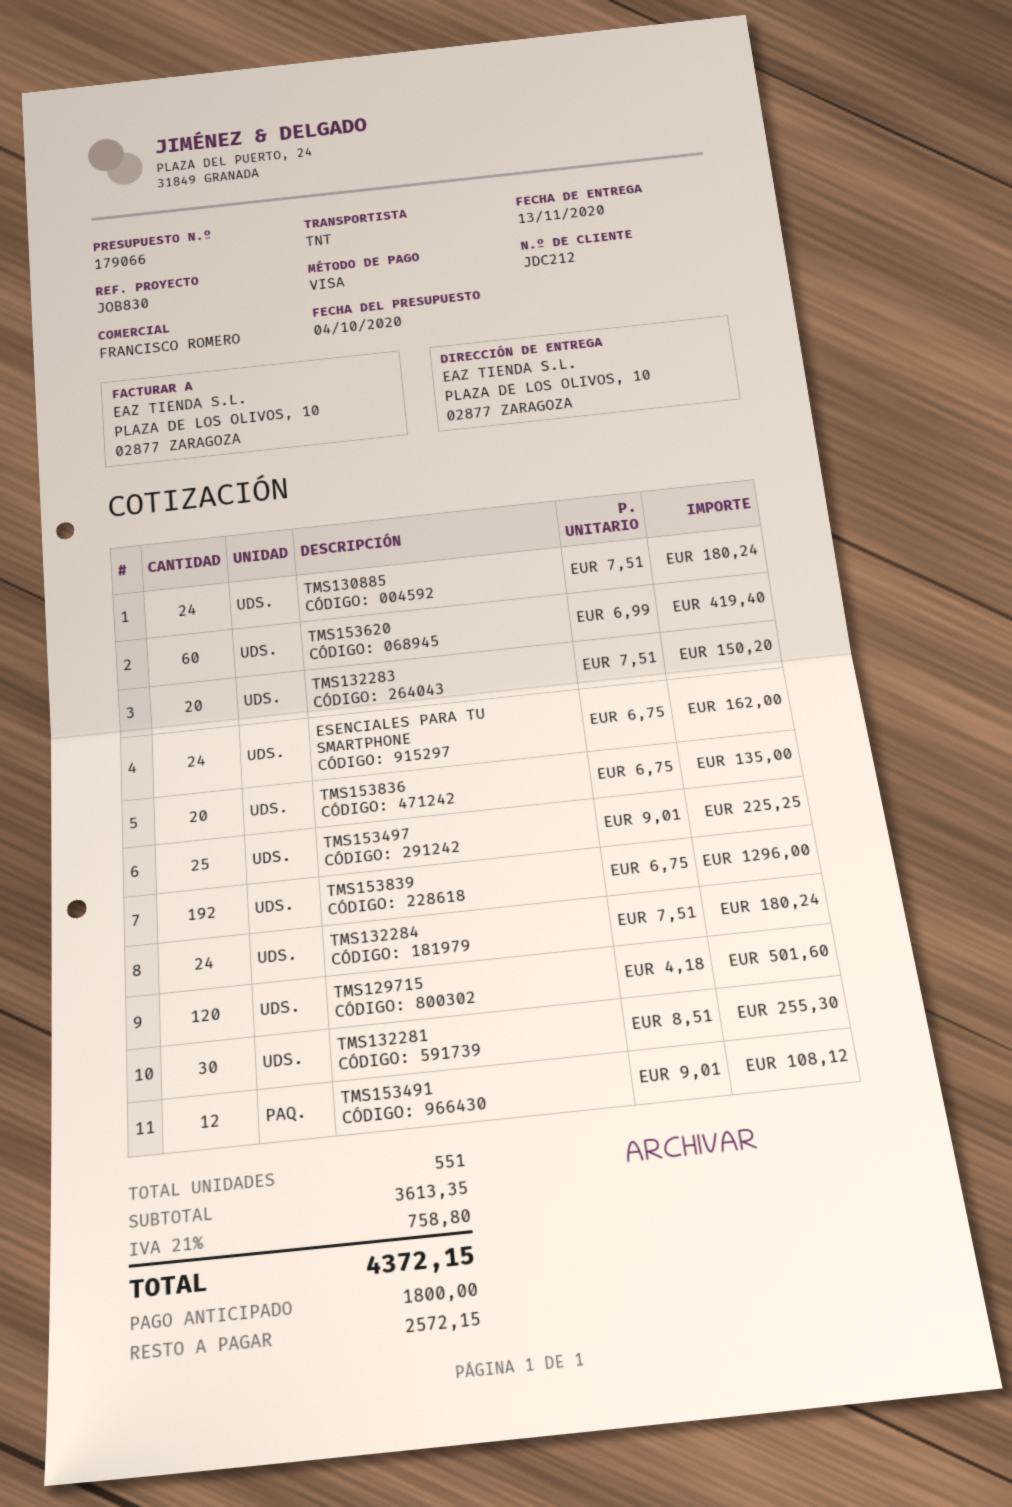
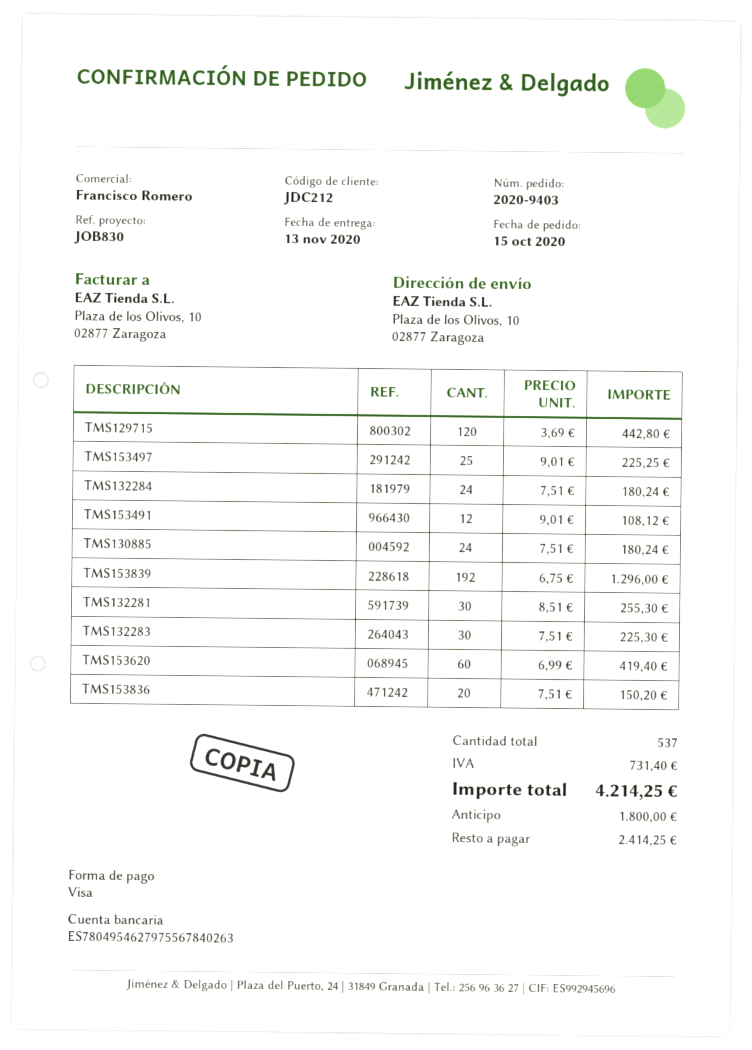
TMS132283: 20 x 7.51 = 150.20 -> 30 x 7.51 = 225.30
ESENCIALES PARA TU SMARTPHONE: 24 x 6.75 = 162.00 -> none
TMS153836: 20 x 6.75 = 135.00 -> 20 x 7.51 = 150.20
TMS129715: 120 x 4.18 = 501.60 -> 120 x 3.69 = 442.80
total quantity: 551 -> 537
tax: 758.80 -> 731.40
total: 4372.15 -> 4214.25
balance: 2572.15 -> 2414.25

